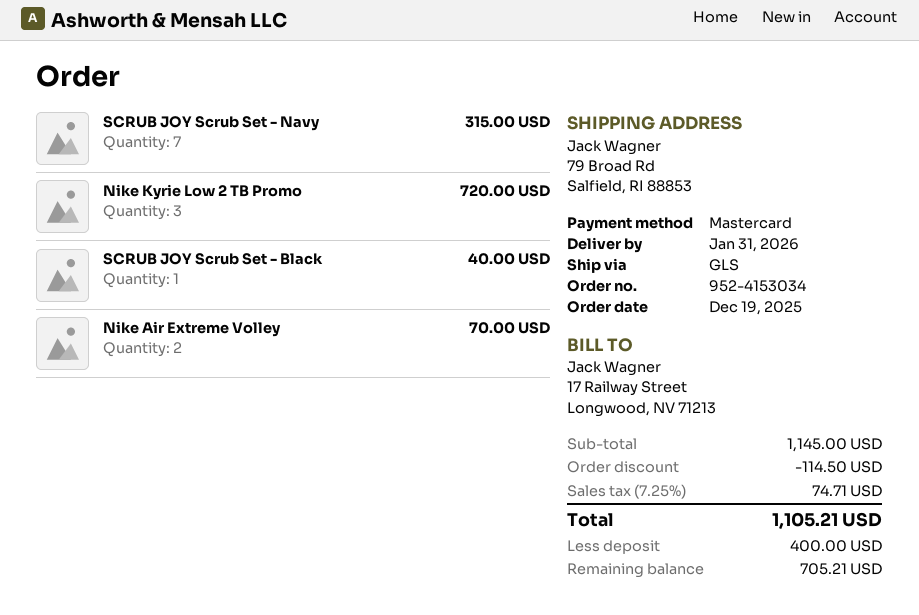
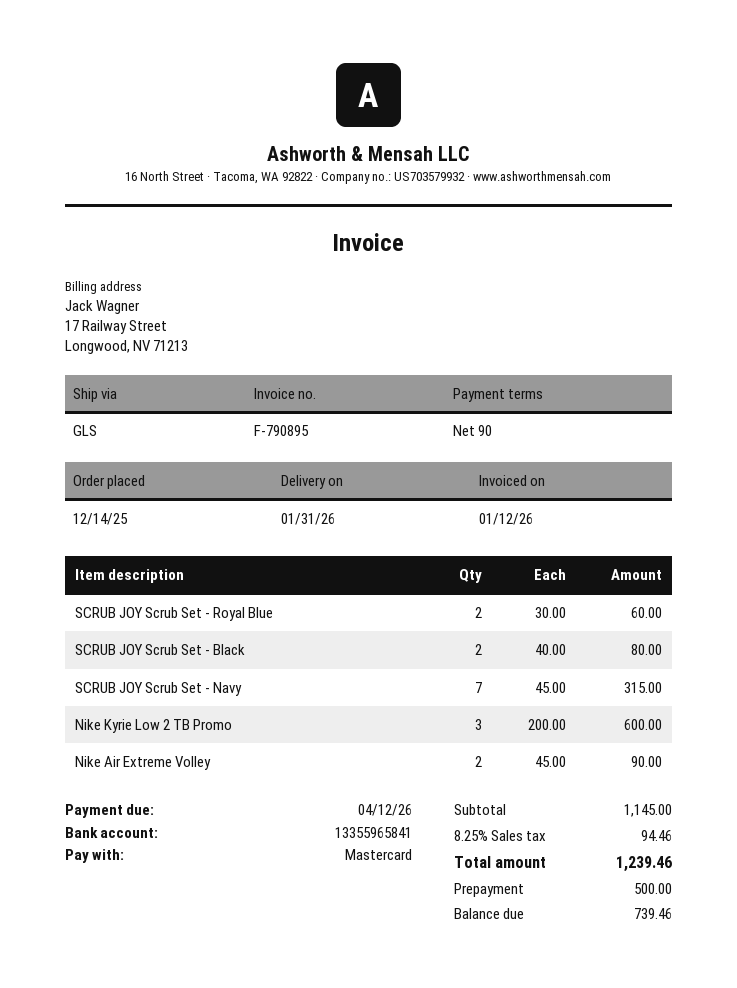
order date: 2025-12-19 -> 2025-12-14
Nike Kyrie Low 2 TB Promo: 3 for 720.00 -> 3 for 600.00
SCRUB JOY Scrub Set - Black: 1 for 40.00 -> 2 for 80.00
Nike Air Extreme Volley: 2 for 70.00 -> 2 for 90.00
SCRUB JOY Scrub Set - Royal Blue: none -> 2 for 60.00
discount: 114.50 -> none
tax: 7.25% = 74.71 -> 8.25% = 94.46
total: 1105.21 -> 1239.46
deposit: 400.00 -> 500.00
balance: 705.21 -> 739.46

